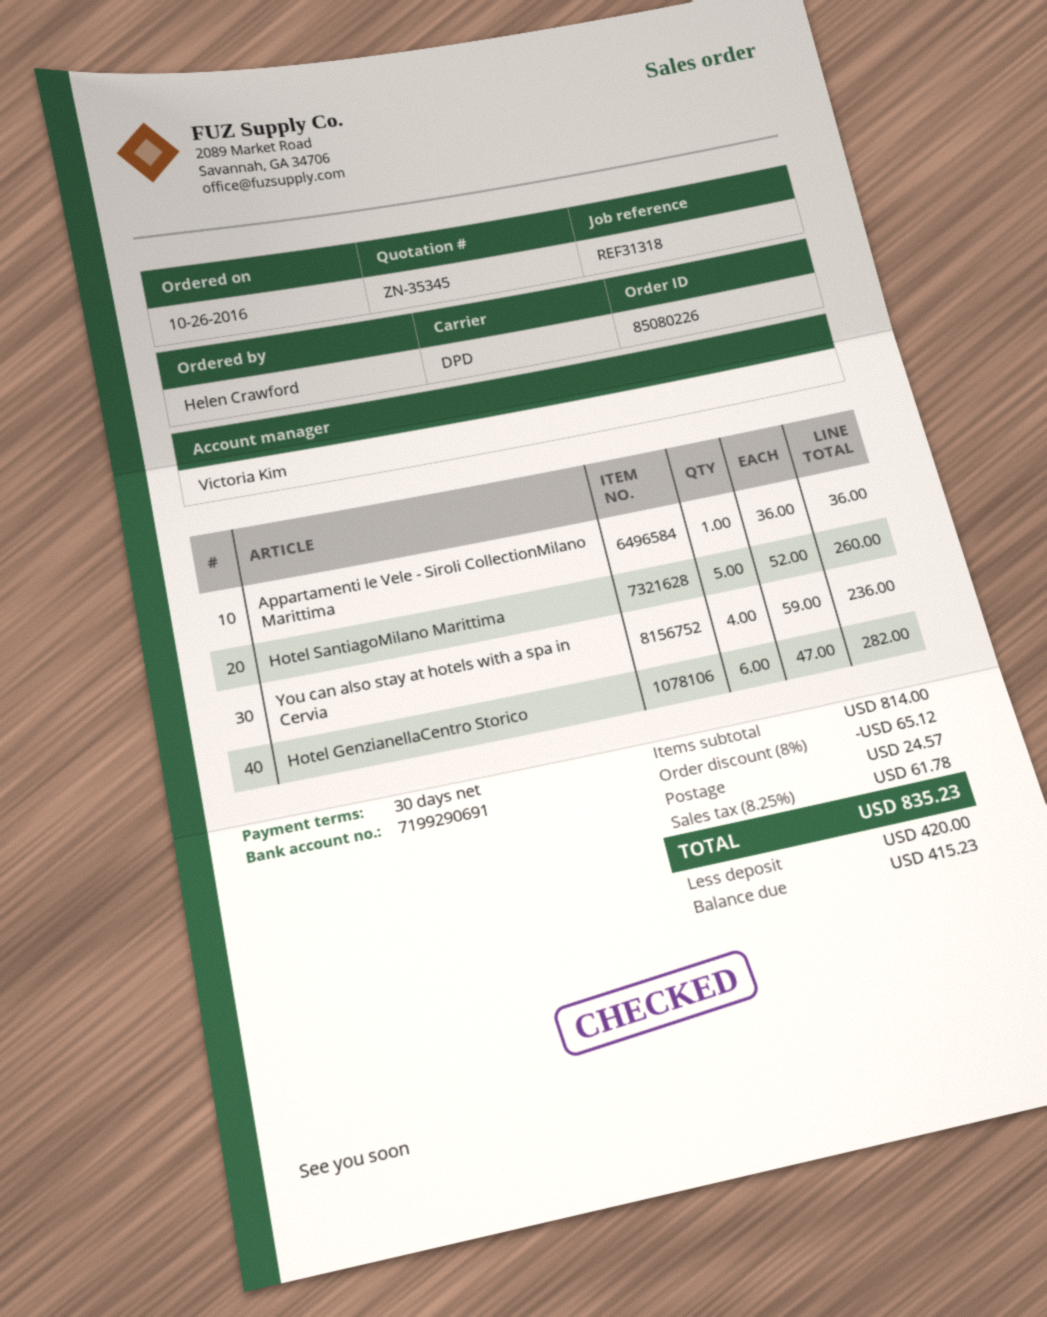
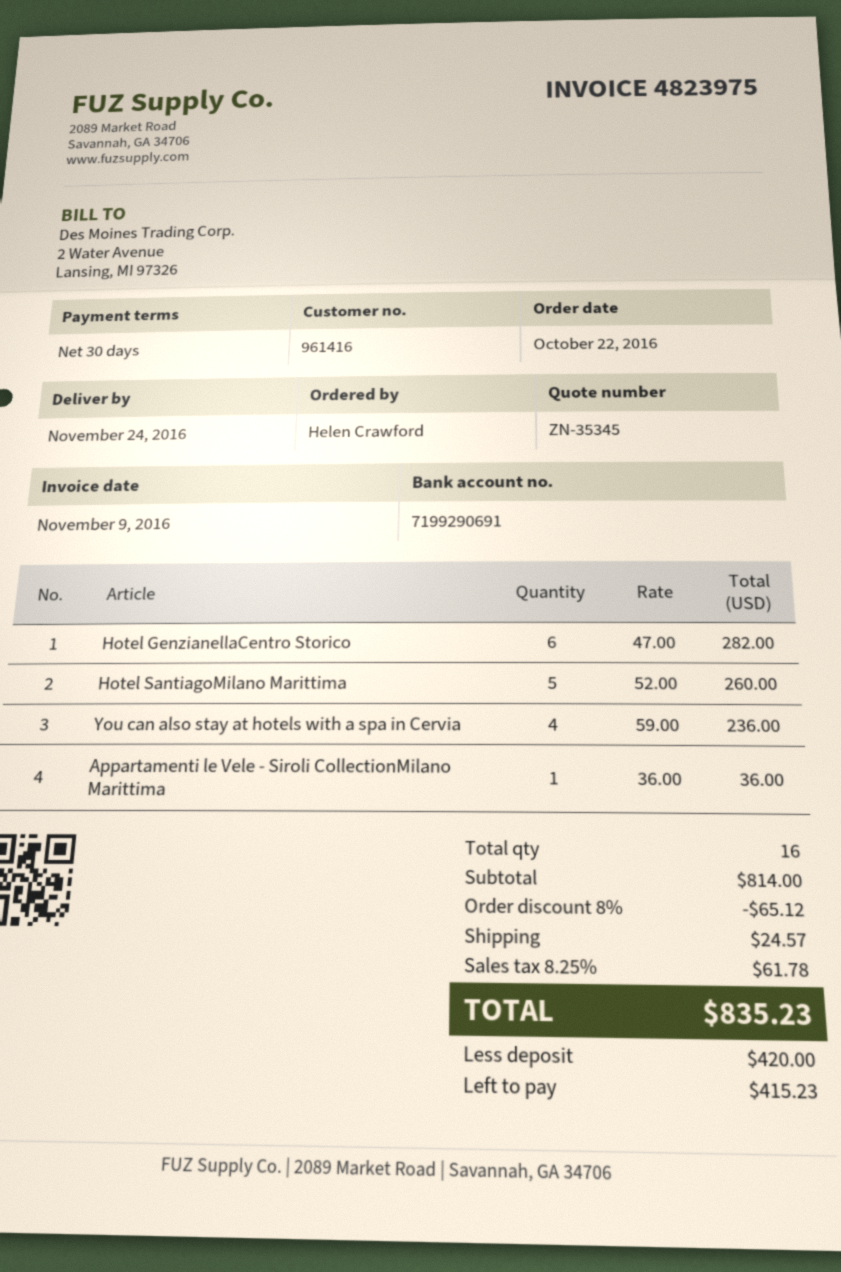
order date: 2016-10-26 -> 2016-10-22

